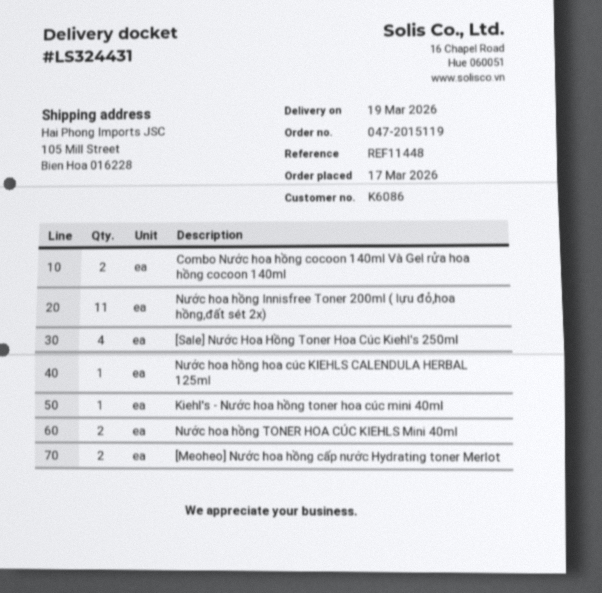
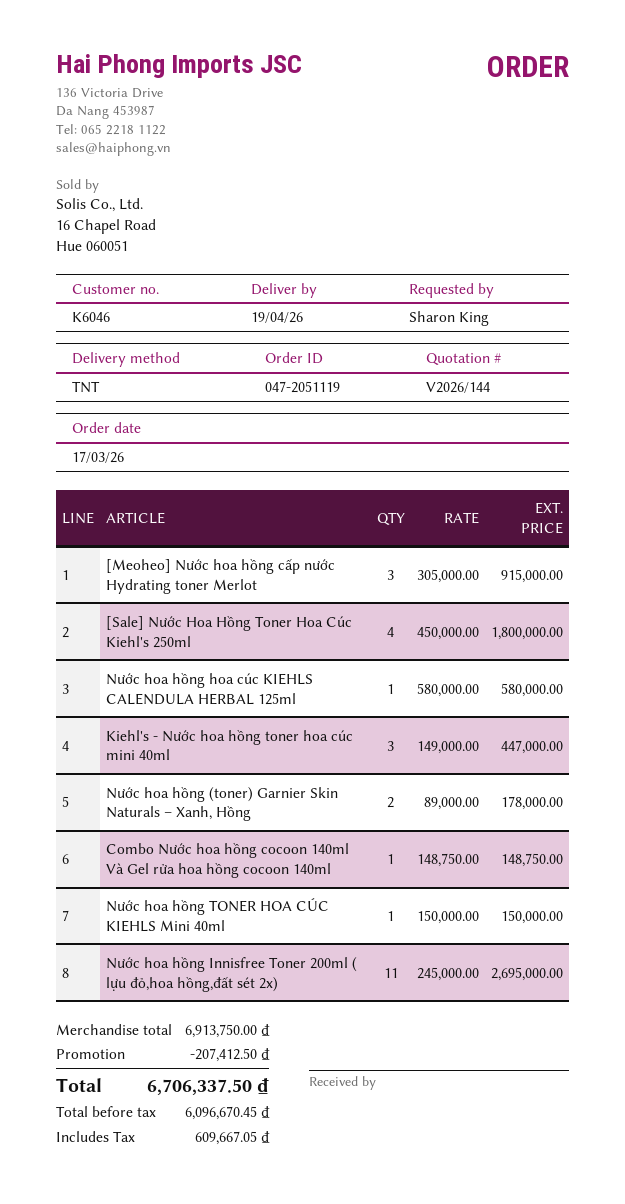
order number: 047-2015119 -> 047-2051119
delivery date: 2026-03-19 -> 2026-04-19
customer number: K6086 -> K6046
Combo Nước hoa hồng cocoon 140ml Và Gel rửa hoa hồng cocoon 140ml: 2 -> 1
Kiehl's - Nước hoa hồng toner hoa cúc mini 40ml: 1 -> 3
Nước hoa hồng TONER HOA CÚC KIEHLS Mini 40ml: 2 -> 1
[Meoheo] Nước hoa hồng cấp nước Hydrating toner Merlot: 2 -> 3
Nước hoa hồng (toner) Garnier Skin Naturals – Xanh, Hồng: none -> 2

